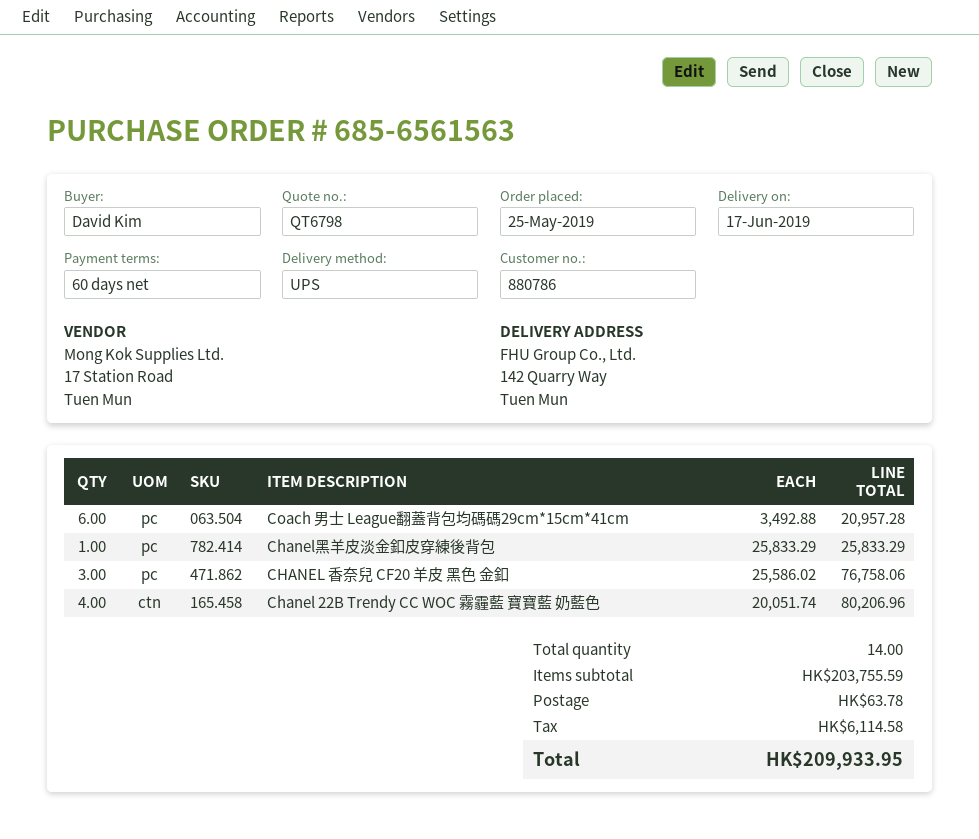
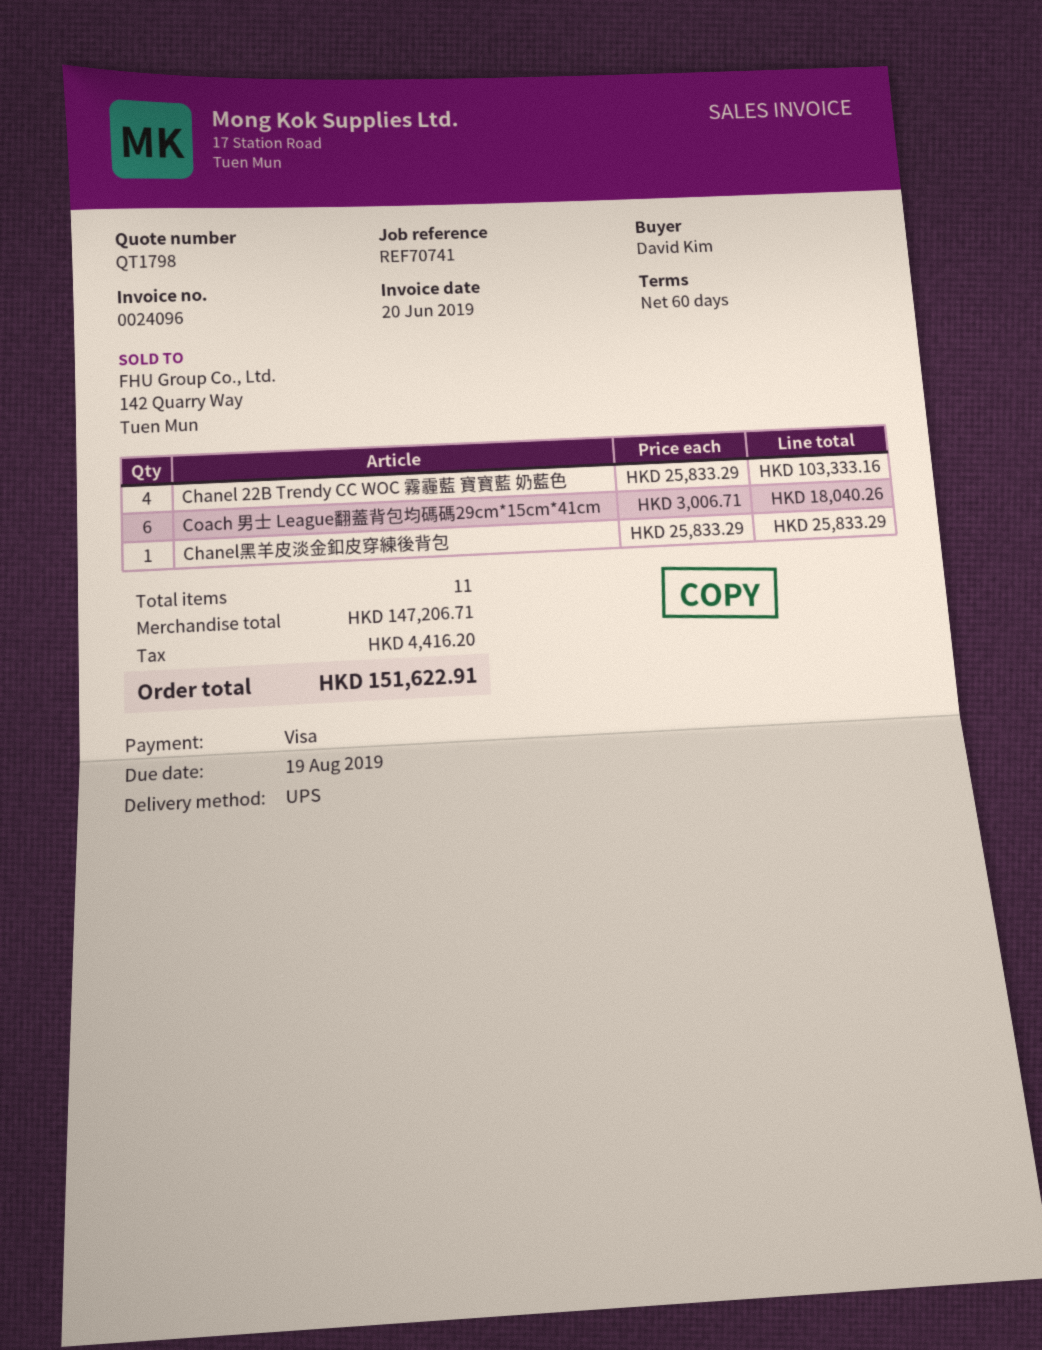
quote number: QT6798 -> QT1798
Coach 男士 League翻蓋背包均碼碼29cm*15cm*41cm: 6 x 3492.88 = 20957.28 -> 6 x 3006.71 = 18040.26
CHANEL 香奈兒 CF20 羊皮 黑色 金釦: 3 x 25586.02 = 76758.06 -> none
Chanel 22B Trendy CC WOC 霧霾藍 寶寶藍 奶藍色: 4 x 20051.74 = 80206.96 -> 4 x 25833.29 = 103333.16
total quantity: 14 -> 11
subtotal: 203755.59 -> 147206.71
shipping: 63.78 -> none
tax: 6114.58 -> 4416.20
total: 209933.95 -> 151622.91

